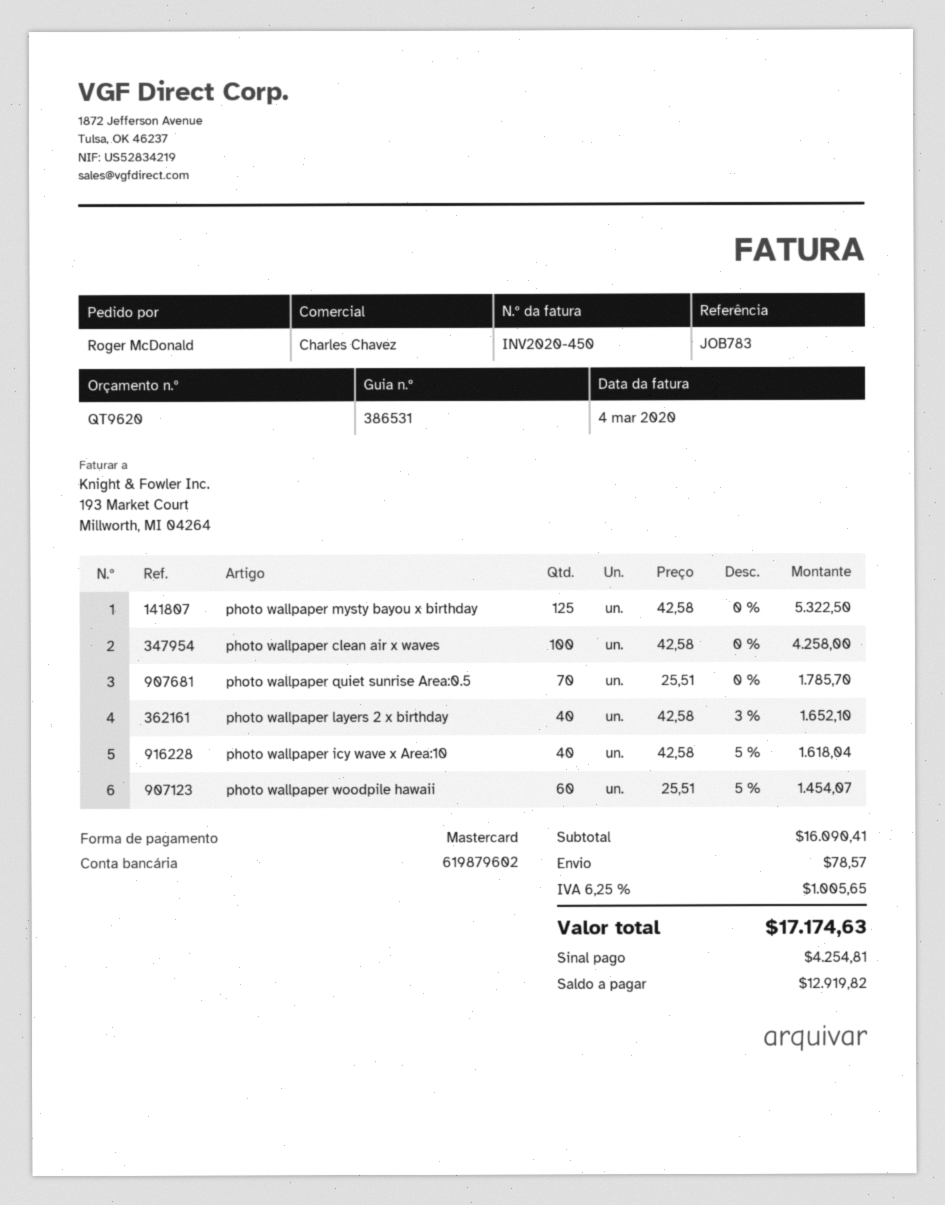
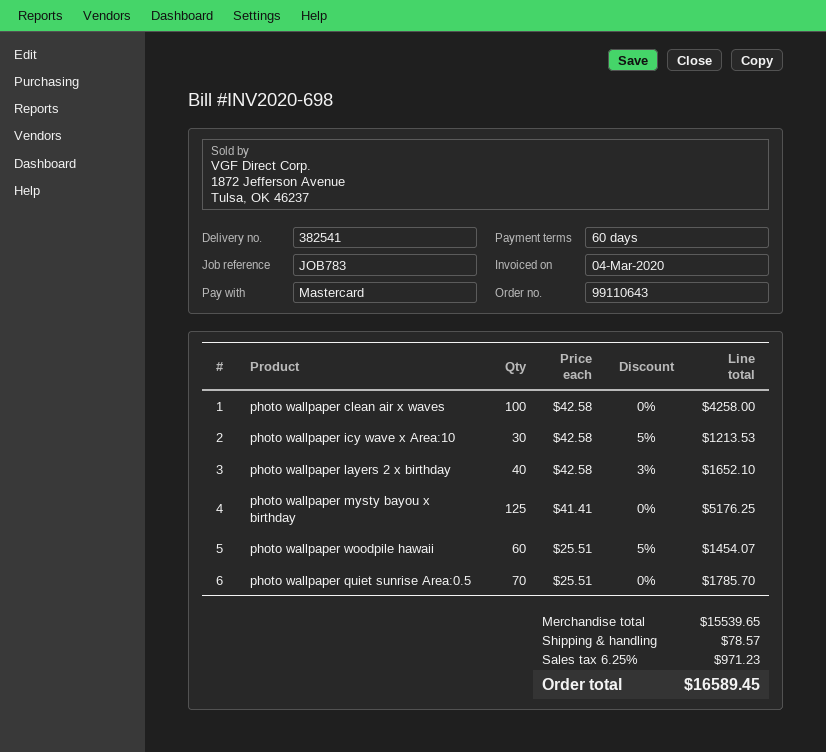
delivery note number: 386531 -> 382541
invoice number: INV2020-450 -> INV2020-698
photo wallpaper mysty bayou x birthday: 125 x 42.58 = 5322.50 -> 125 x 41.41 = 5176.25
photo wallpaper icy wave x Area:10: 40 x 42.58 - 5% = 1618.04 -> 30 x 42.58 - 5% = 1213.53
subtotal: 16090.41 -> 15539.65
tax: 6.25% = 1005.65 -> 6.25% = 971.23
total: 17174.63 -> 16589.45

